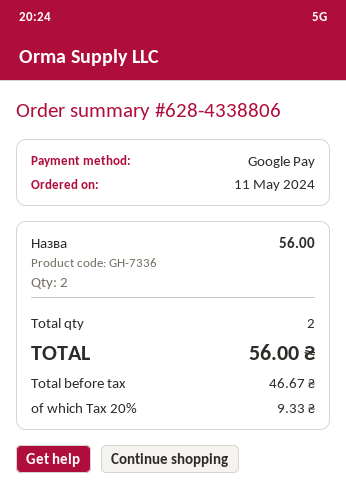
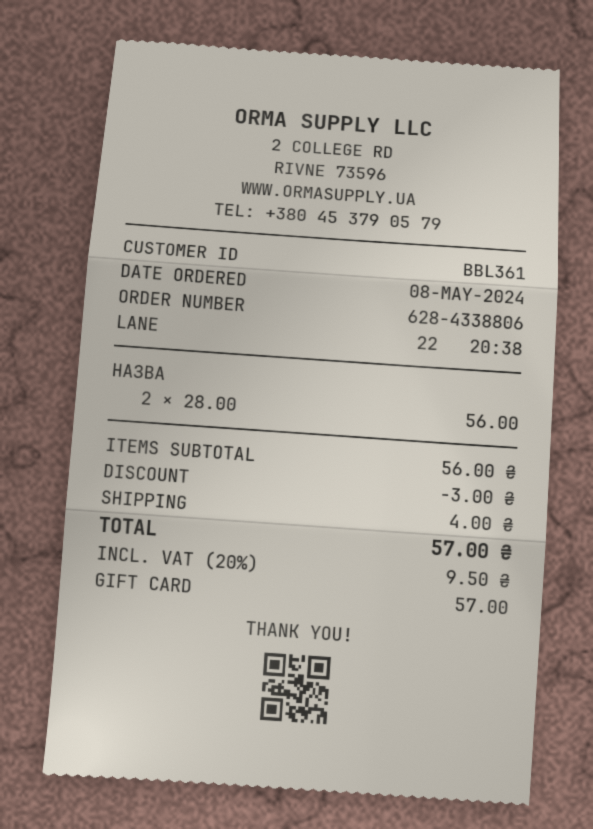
order date: 2024-05-11 -> 2024-05-08
payment method: Google Pay -> gift card
discount: none -> 3.00
shipping: none -> 4.00
tax: 20% = 9.33 -> 20% = 9.50
total: 56.00 -> 57.00

